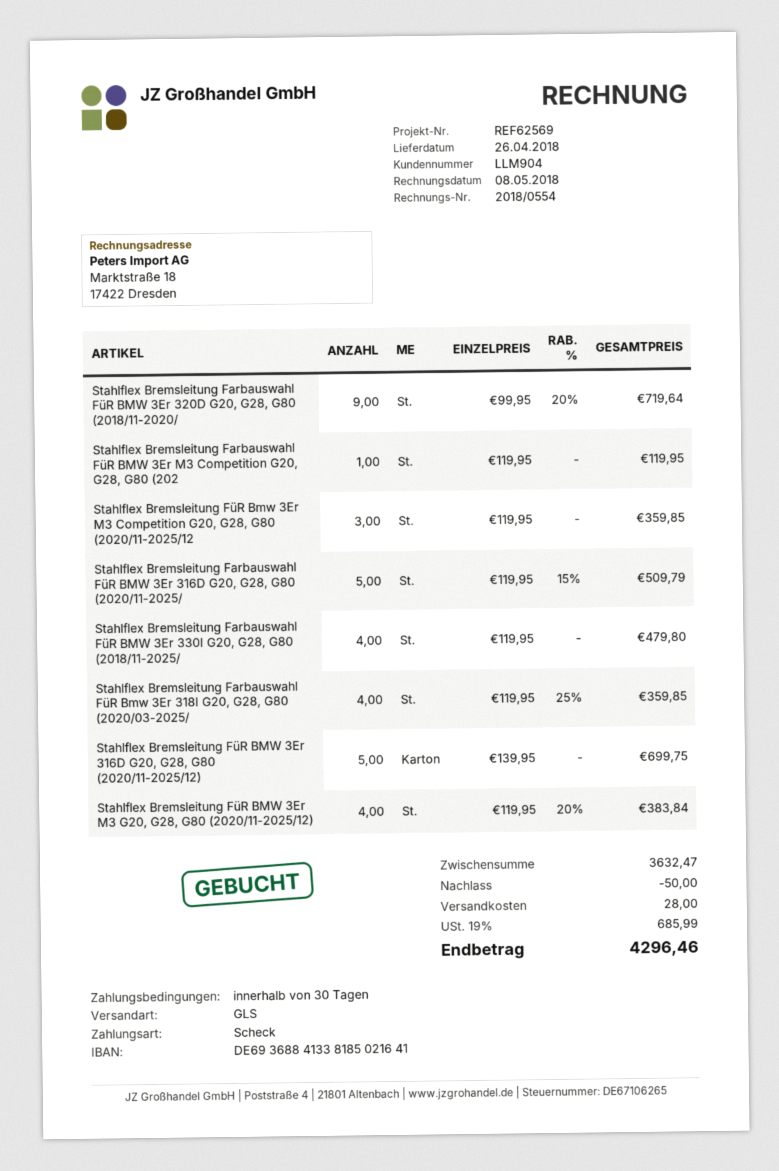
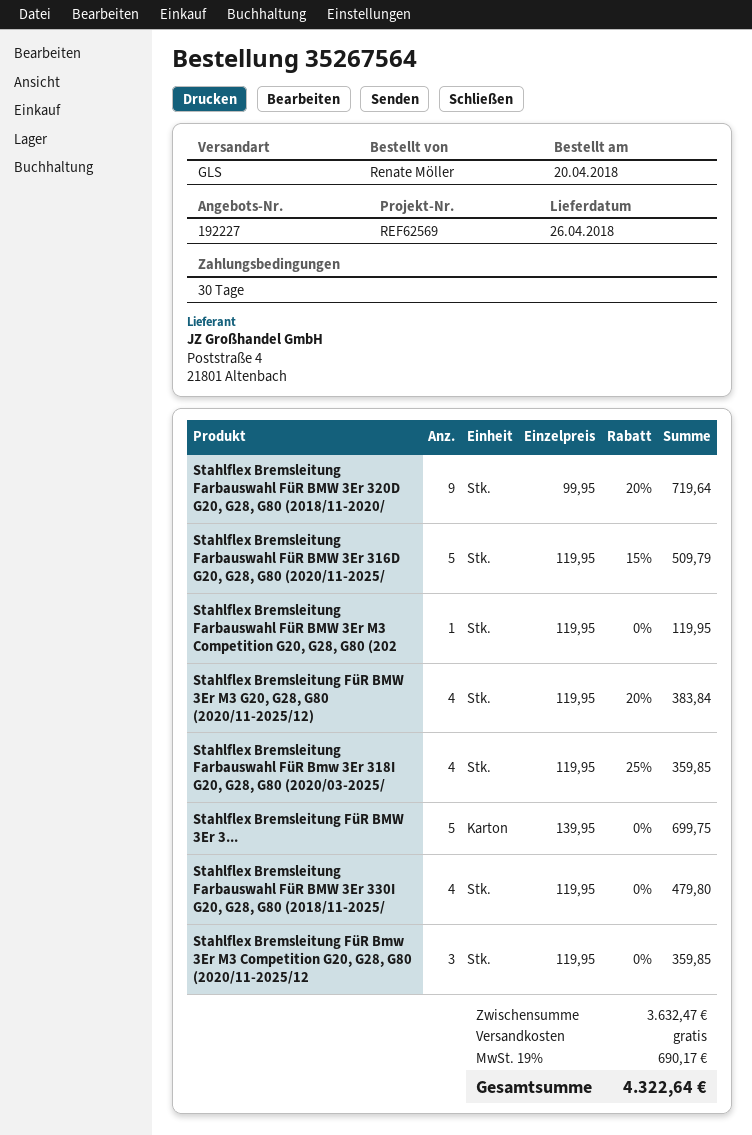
discount: 50.00 -> none
shipping: 28.00 -> 0.00
tax: 19% = 685.99 -> 19% = 690.17
total: 4296.46 -> 4322.64

